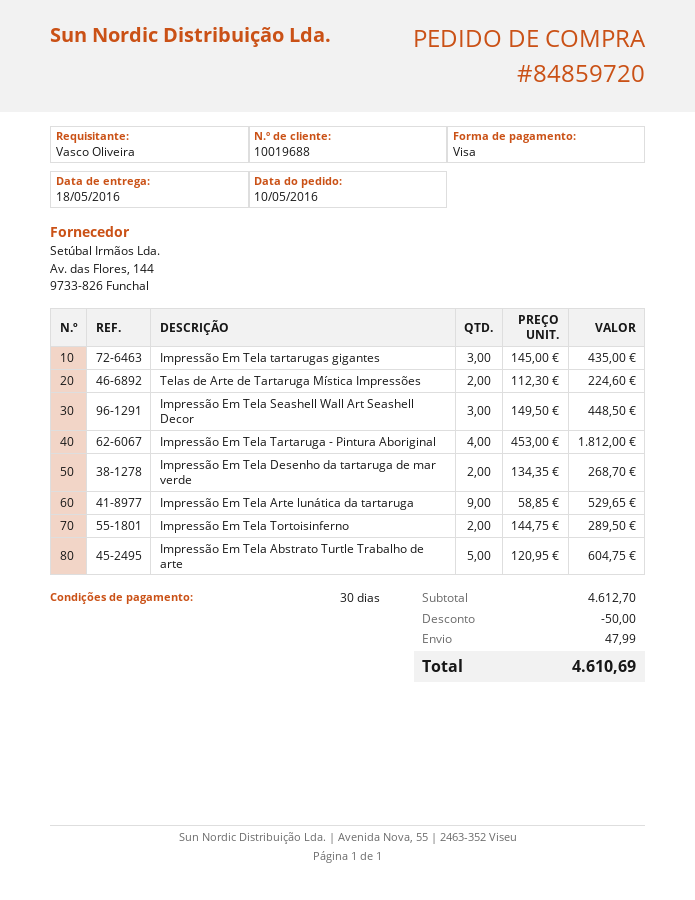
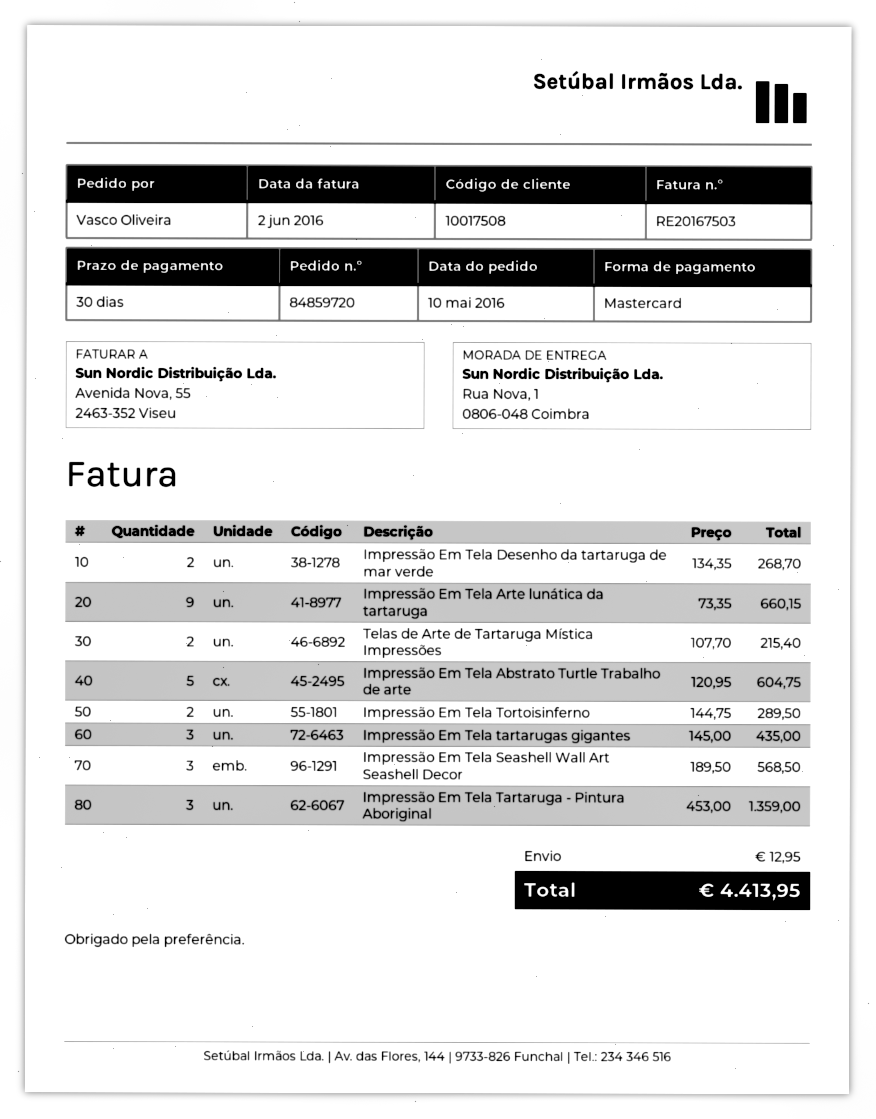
customer number: 10019688 -> 10017508
payment method: Visa -> Mastercard
Telas de Arte de Tartaruga Mística Impressões: 2 x 112.30 = 224.60 -> 2 x 107.70 = 215.40
Impressão Em Tela Seashell Wall Art Seashell Decor: 3 x 149.50 = 448.50 -> 3 x 189.50 = 568.50
Impressão Em Tela Tartaruga - Pintura Aboriginal: 4 x 453.00 = 1812.00 -> 3 x 453.00 = 1359.00
Impressão Em Tela Arte lunática da tartaruga: 9 x 58.85 = 529.65 -> 9 x 73.35 = 660.15
discount: 50.00 -> none
shipping: 47.99 -> 12.95
total: 4610.69 -> 4413.95

